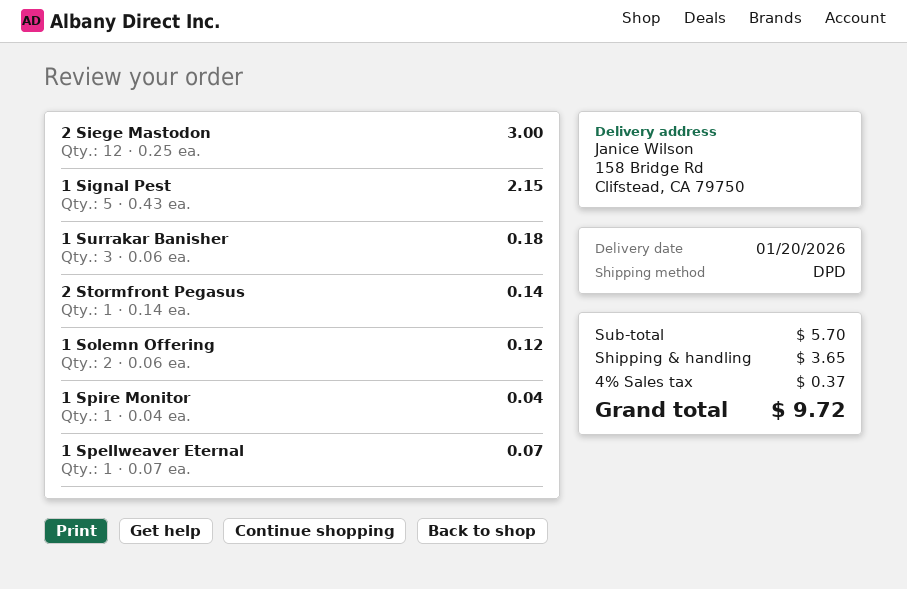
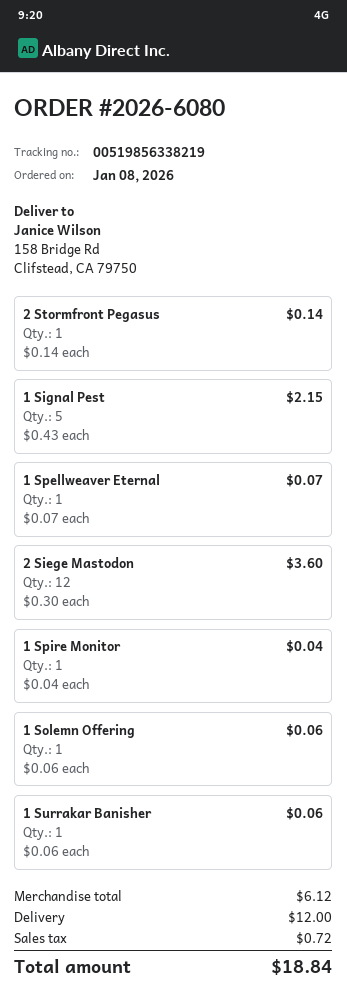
2 Siege Mastodon: 12 x 0.25 = 3.00 -> 12 x 0.30 = 3.60
1 Surrakar Banisher: 3 x 0.06 = 0.18 -> 1 x 0.06 = 0.06
1 Solemn Offering: 2 x 0.06 = 0.12 -> 1 x 0.06 = 0.06
subtotal: 5.70 -> 6.12
shipping: 3.65 -> 12.00
tax: 0.37 -> 0.72
total: 9.72 -> 18.84

